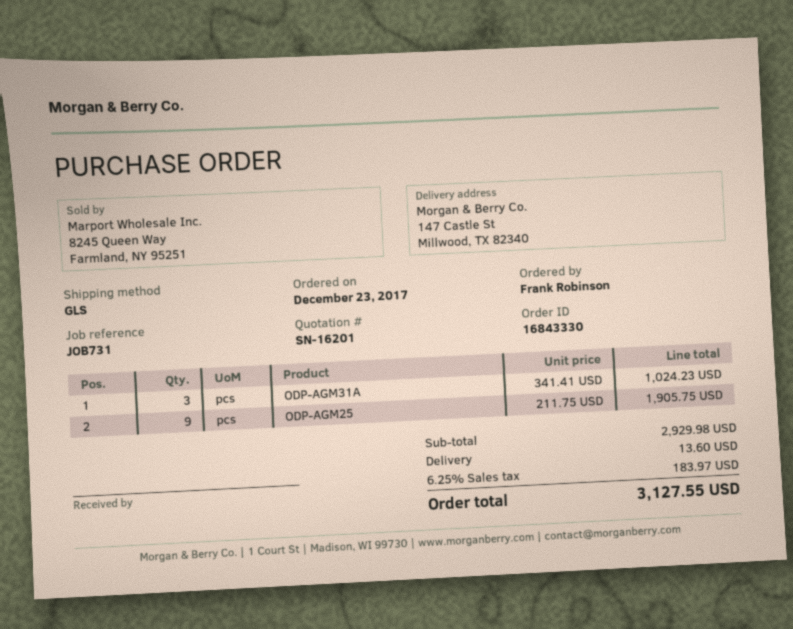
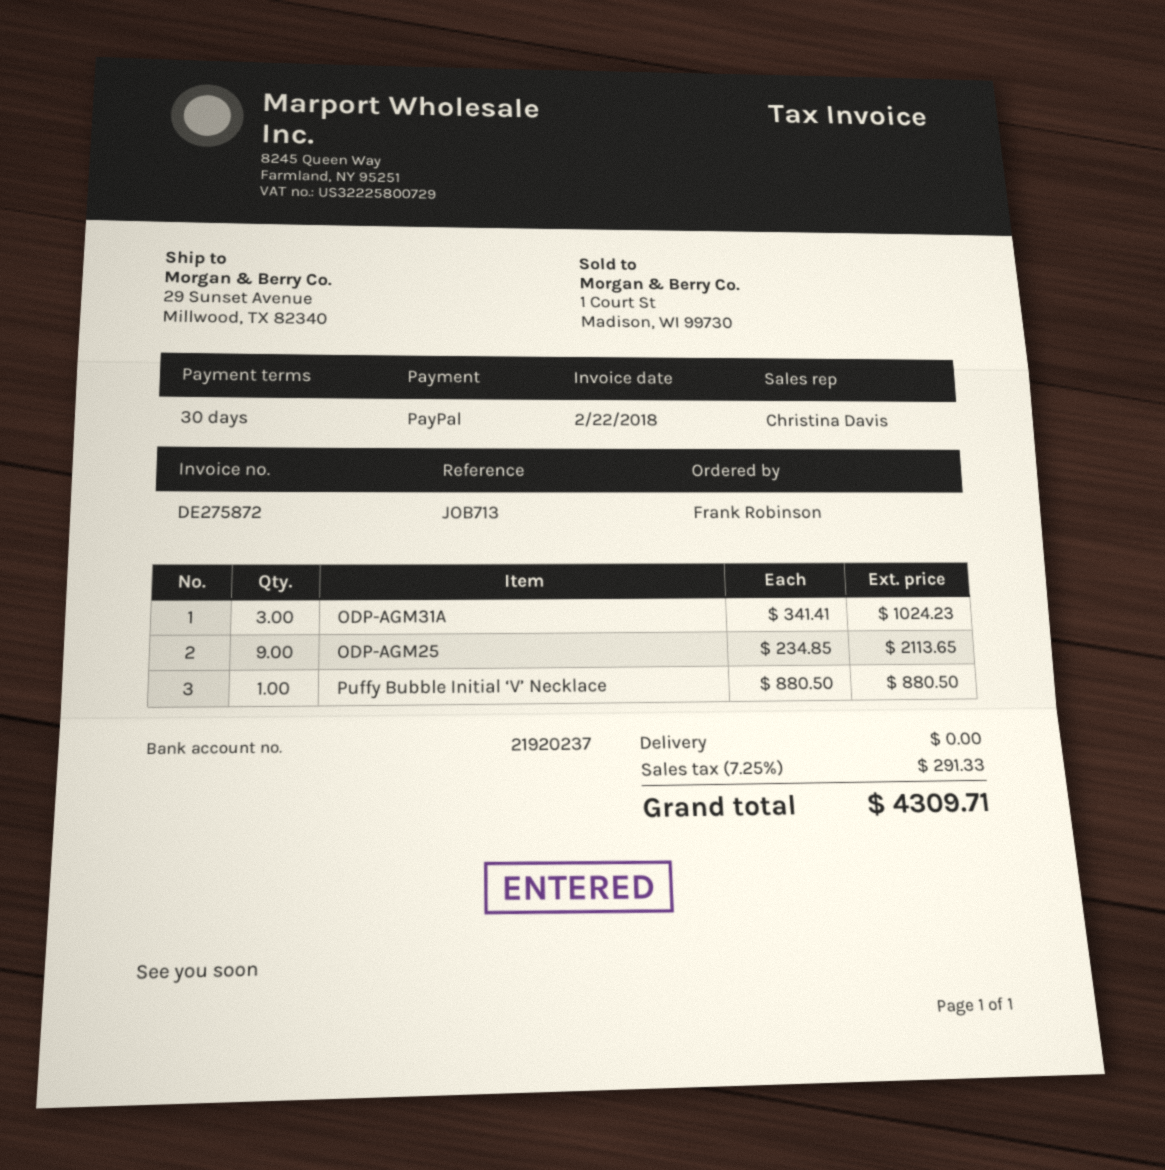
reference: JOB731 -> JOB713
ship to: 147 Castle St, Millwood, TX 82340 -> 29 Sunset Avenue, Millwood, TX 82340
ODP-AGM25: 9 x 211.75 = 1905.75 -> 9 x 234.85 = 2113.65
Puffy Bubble Initial ‘V’ Necklace: none -> 1 x 880.50 = 880.50
shipping: 13.60 -> 0.00
tax: 6.25% = 183.97 -> 7.25% = 291.33
total: 3127.55 -> 4309.71

